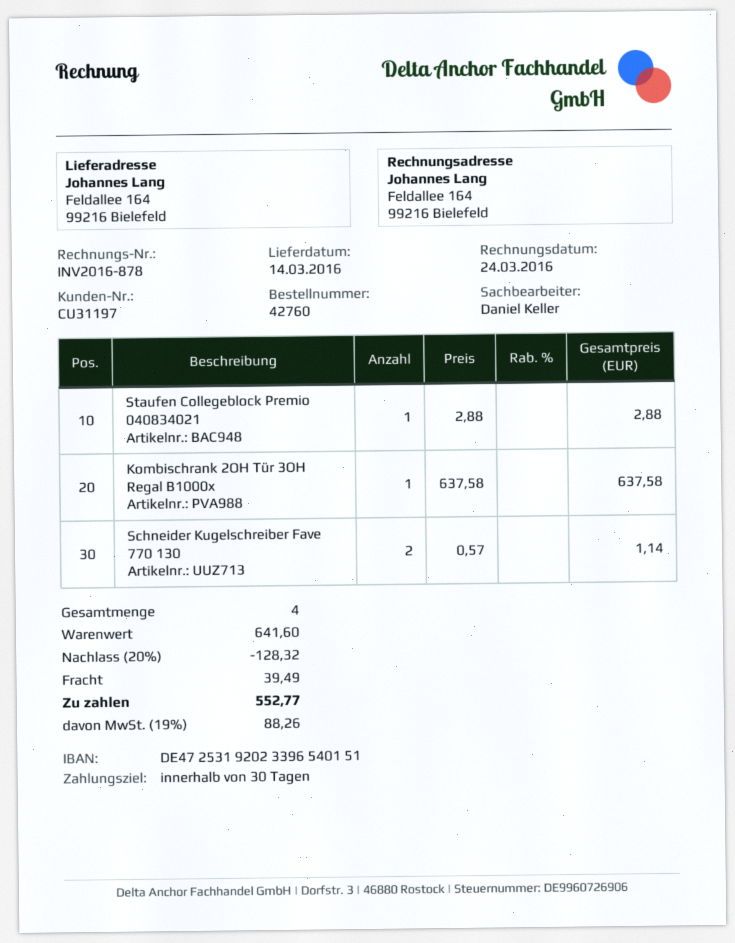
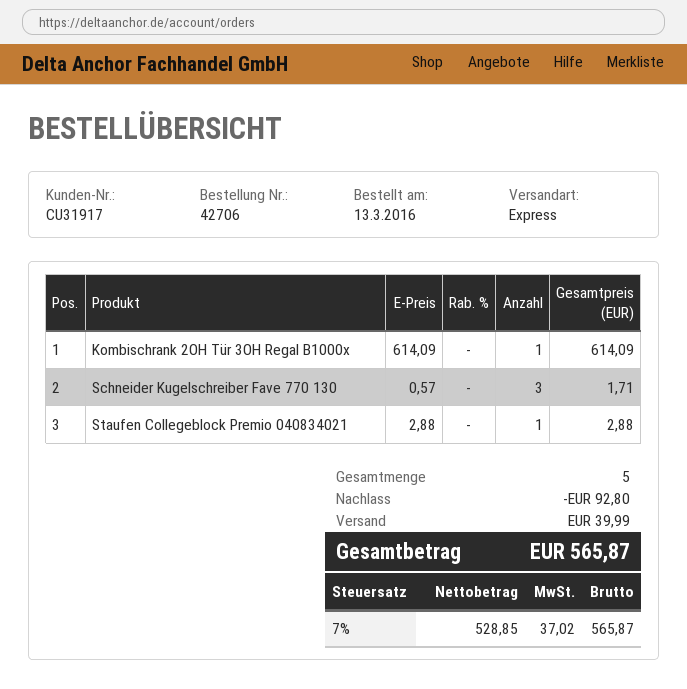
order number: 42760 -> 42706
customer number: CU31197 -> CU31917
Kombischrank 2OH Tür 3OH Regal B1000x: 1 x 637.58 = 637.58 -> 1 x 614.09 = 614.09
Schneider Kugelschreiber Fave 770 130: 2 x 0.57 = 1.14 -> 3 x 0.57 = 1.71
total quantity: 4 -> 5
discount: 128.32 -> 92.80
shipping: 39.49 -> 39.99
tax: 19% = 88.26 -> 7% = 37.02
total: 552.77 -> 565.87

